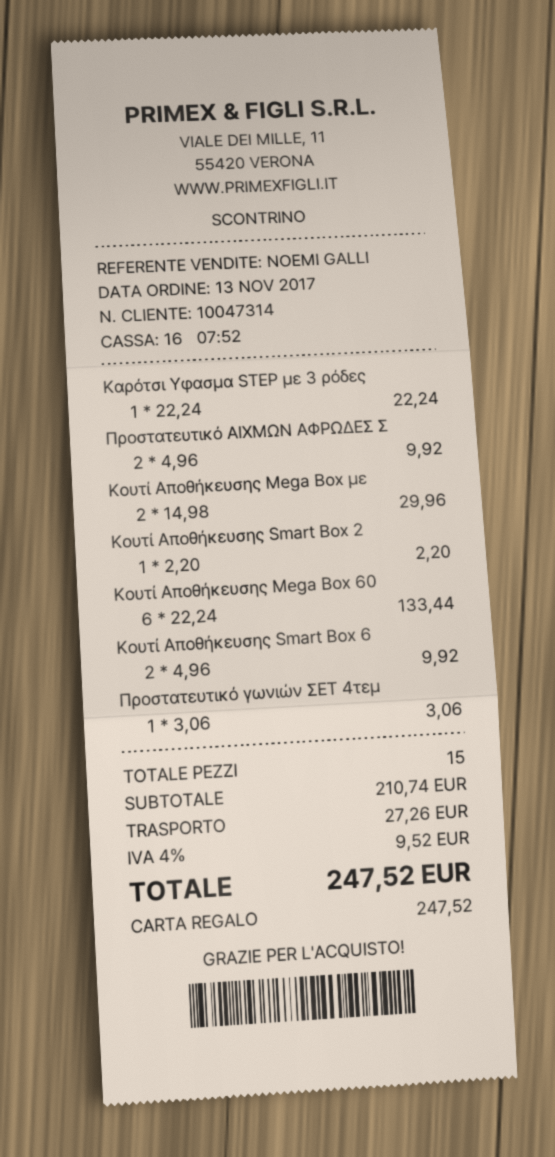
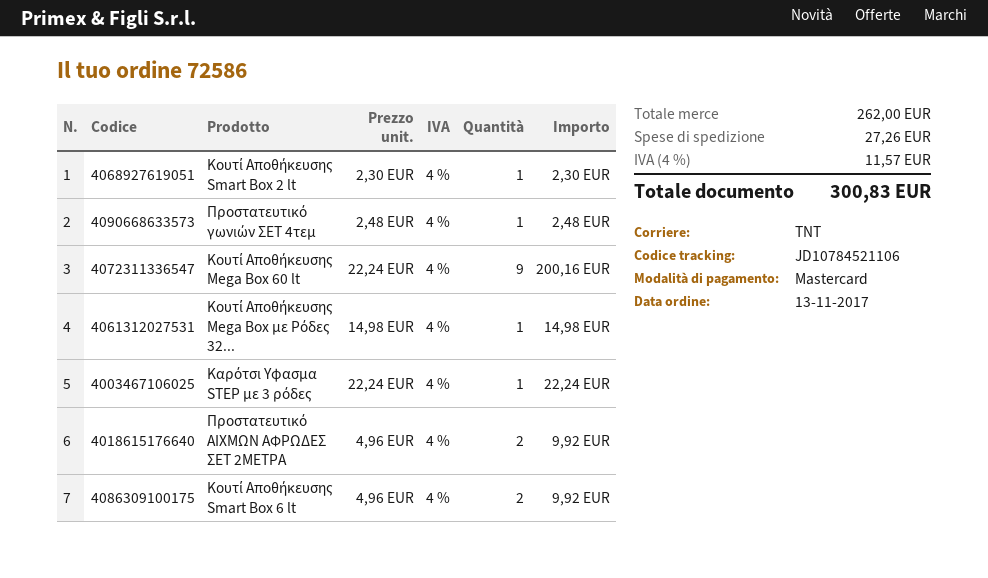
payment method: gift card -> Mastercard
Κουτί Αποθήκευσης Mega Box με: 2 x 14.98 = 29.96 -> 1 x 14.98 = 14.98
Κουτί Αποθήκευσης Smart Box 2: 1 x 2.20 = 2.20 -> 1 x 2.30 = 2.30
Κουτί Αποθήκευσης Mega Box 60: 6 x 22.24 = 133.44 -> 9 x 22.24 = 200.16
Προστατευτικό γωνιών ΣΕΤ 4τεμ: 1 x 3.06 = 3.06 -> 1 x 2.48 = 2.48
subtotal: 210.74 -> 262.00
tax: 4% = 9.52 -> 4% = 11.57
total: 247.52 -> 300.83

